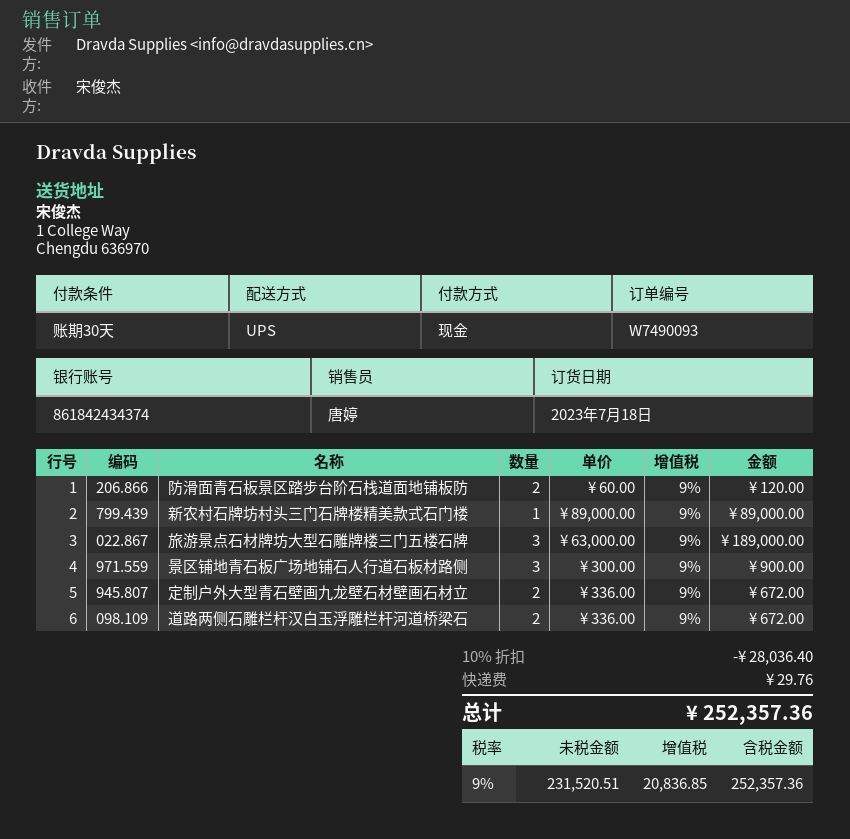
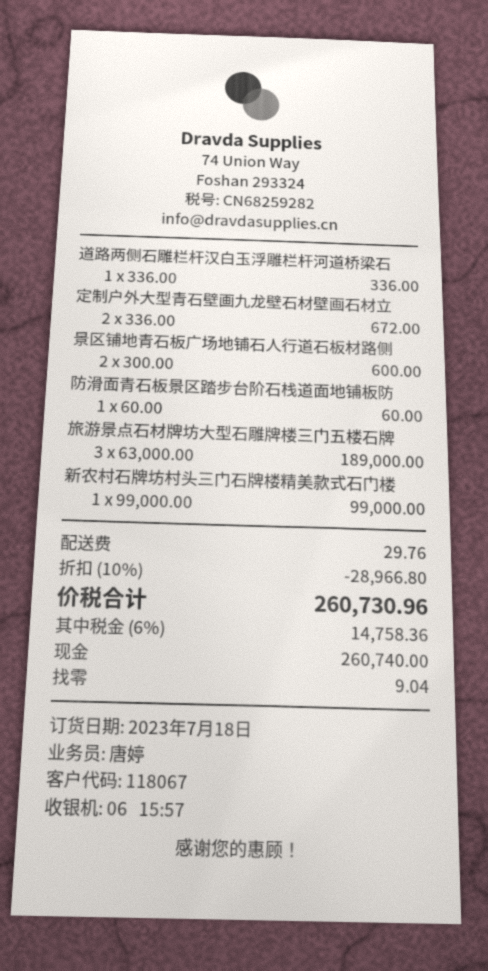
防滑面青石板景区踏步台阶石栈道面地铺板防: 2 x 60.00 = 120.00 -> 1 x 60.00 = 60.00
新农村石牌坊村头三门石牌楼精美款式石门楼: 1 x 89000.00 = 89000.00 -> 1 x 99000.00 = 99000.00
景区铺地青石板广场地铺石人行道石板材路侧: 3 x 300.00 = 900.00 -> 2 x 300.00 = 600.00
道路两侧石雕栏杆汉白玉浮雕栏杆河道桥梁石: 2 x 336.00 = 672.00 -> 1 x 336.00 = 336.00
discount: 10% = 28036.40 -> 10% = 28966.80
tax: 9% = 20836.85 -> 6% = 14758.36
total: 252357.36 -> 260730.96

